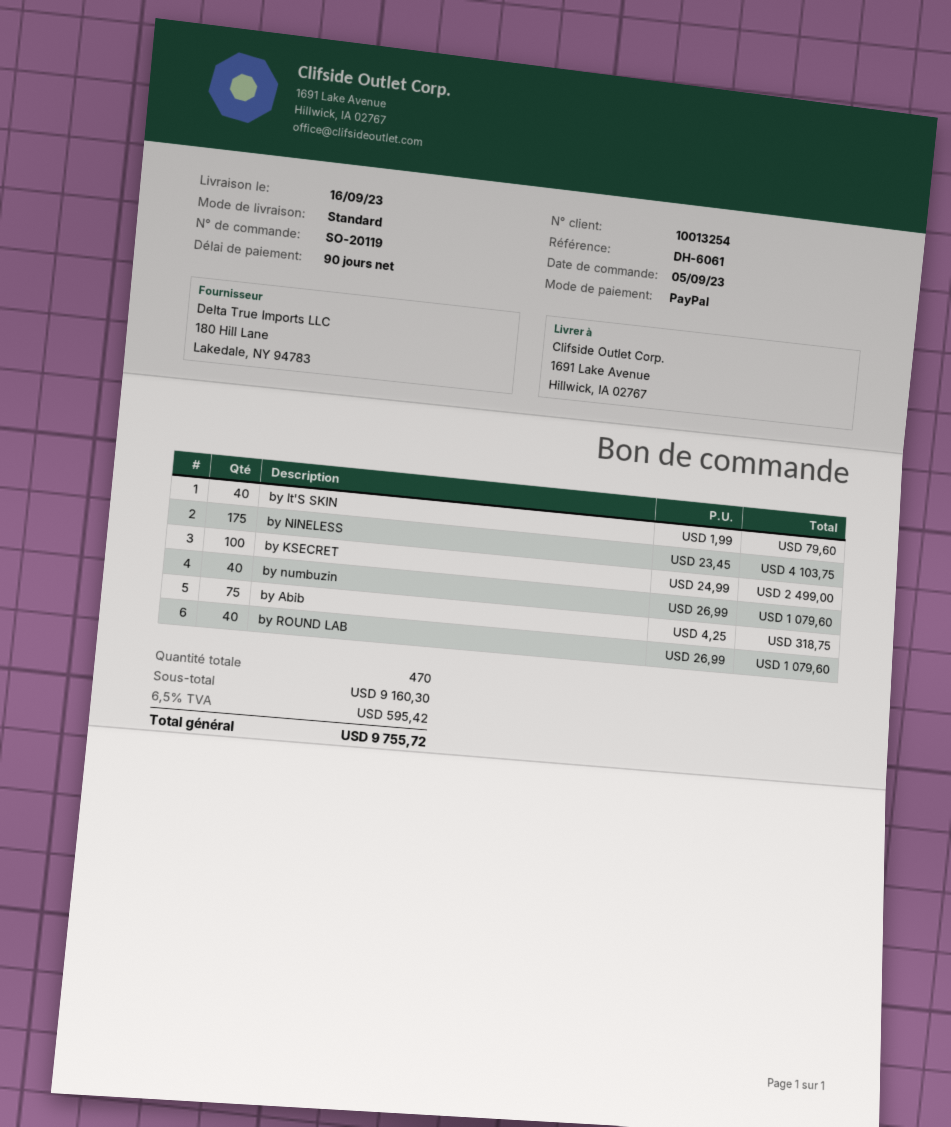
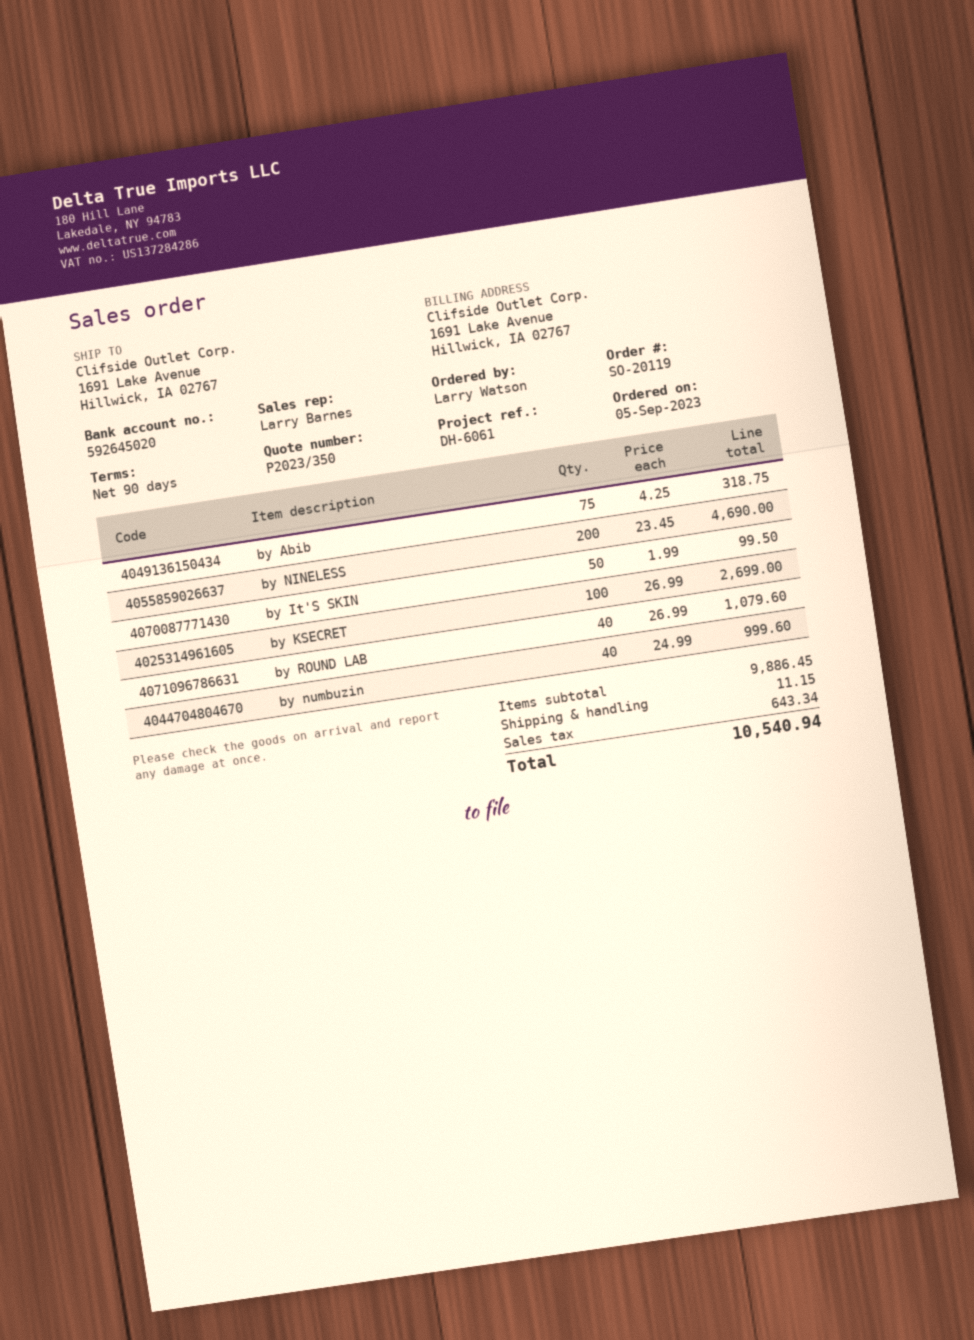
by It'S SKIN: 40 x 1.99 = 79.60 -> 50 x 1.99 = 99.50
by NINELESS: 175 x 23.45 = 4103.75 -> 200 x 23.45 = 4690.00
by KSECRET: 100 x 24.99 = 2499.00 -> 100 x 26.99 = 2699.00
by numbuzin: 40 x 26.99 = 1079.60 -> 40 x 24.99 = 999.60
subtotal: 9160.30 -> 9886.45
shipping: none -> 11.15
tax: 595.42 -> 643.34
total: 9755.72 -> 10540.94

